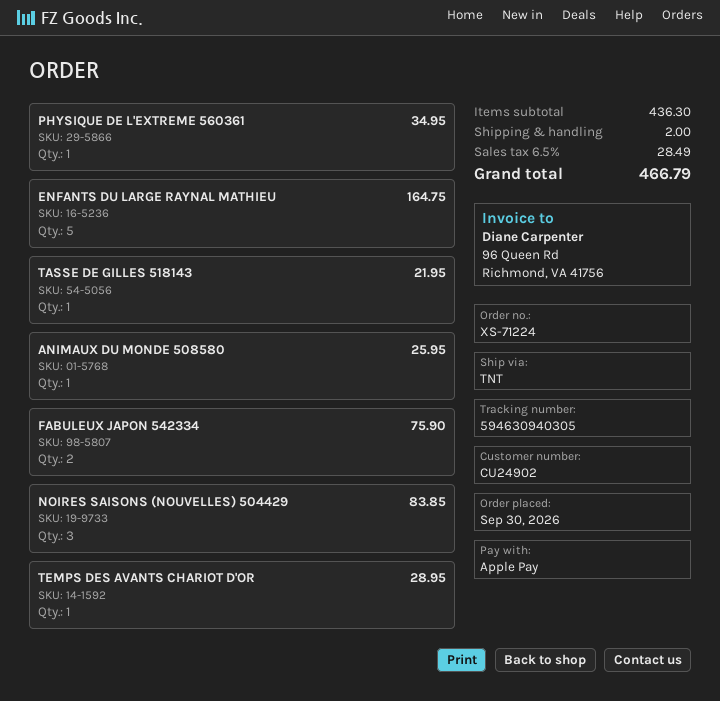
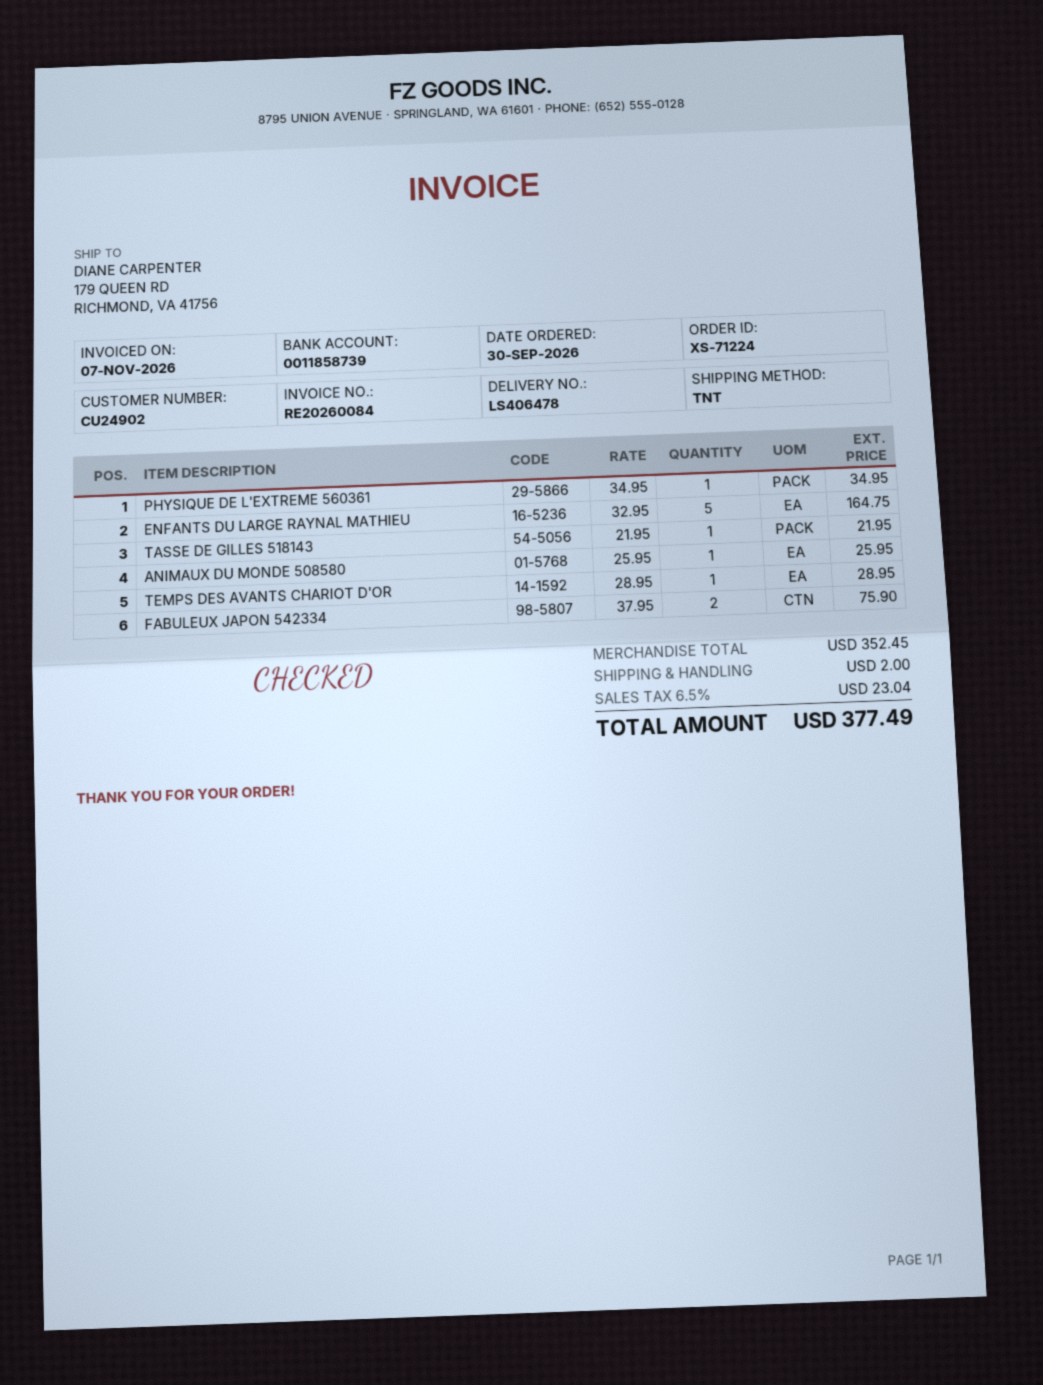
NOIRES SAISONS (NOUVELLES) 504429: 3 for 83.85 -> none
subtotal: 436.30 -> 352.45
tax: 6.5% = 28.49 -> 6.5% = 23.04
total: 466.79 -> 377.49

